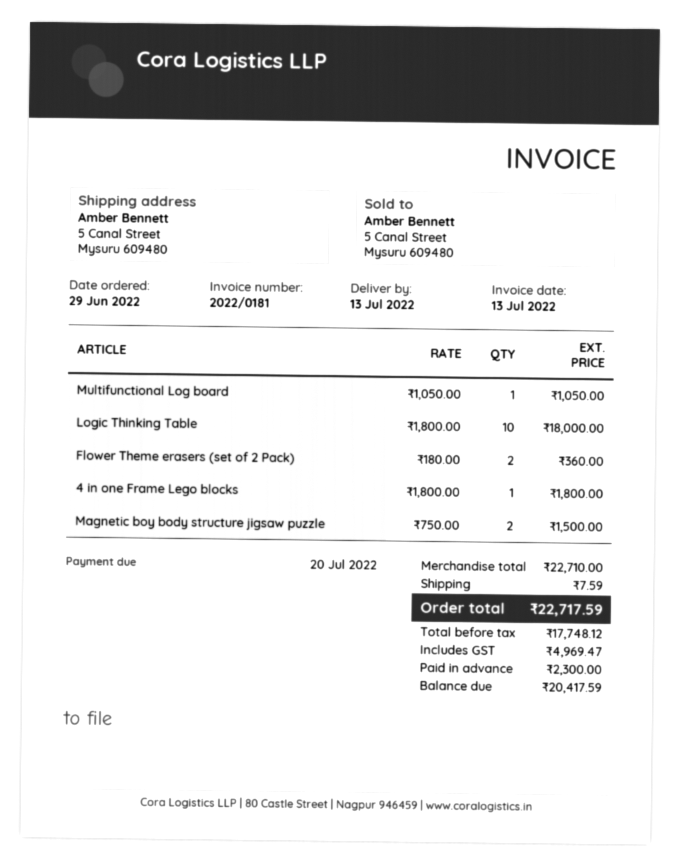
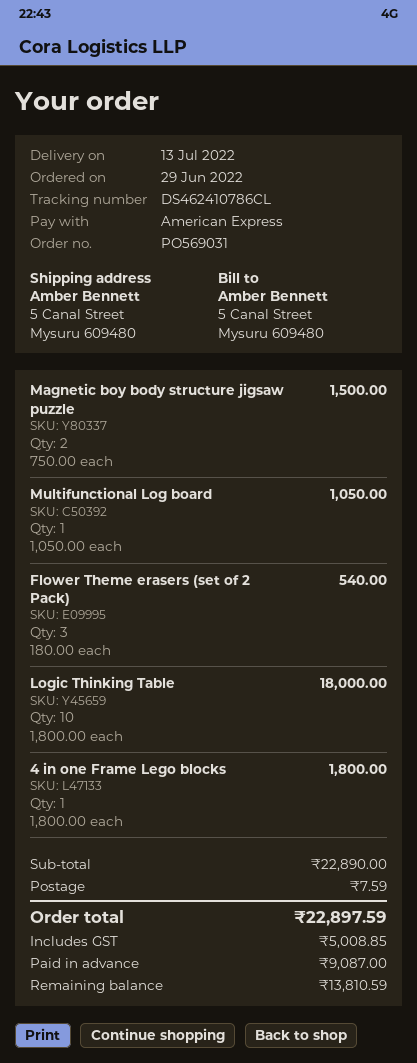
Flower Theme erasers (set of 2 Pack): 2 x 180.00 = 360.00 -> 3 x 180.00 = 540.00
subtotal: 22710.00 -> 22890.00
tax: 4969.47 -> 5008.85
total: 22717.59 -> 22897.59
deposit: 2300.00 -> 9087.00
balance: 20417.59 -> 13810.59

